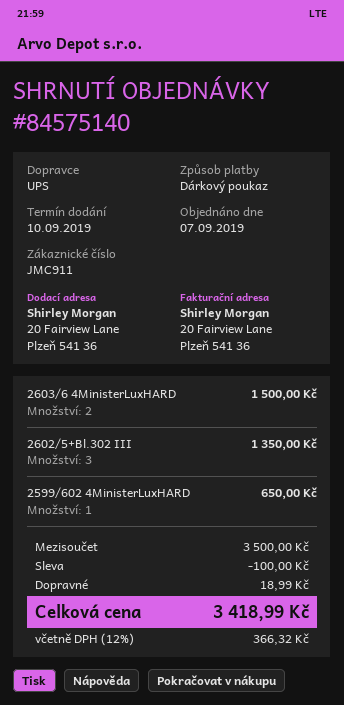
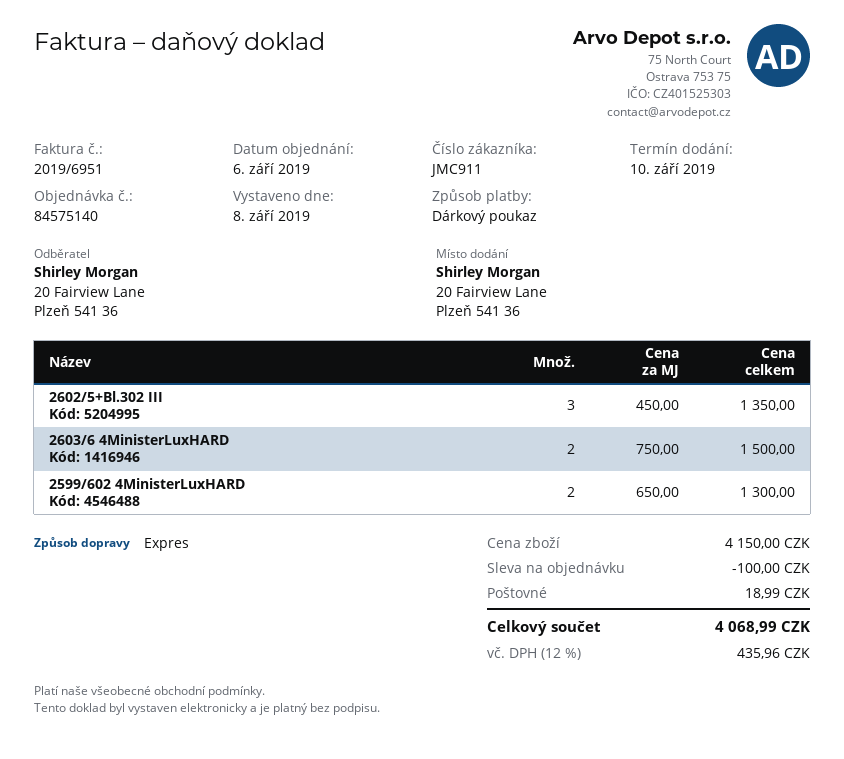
order date: 2019-09-07 -> 2019-09-06
shipping method: UPS -> express
2599/602 4MinisterLuxHARD: 1 for 650.00 -> 2 for 1300.00
subtotal: 3500.00 -> 4150.00
tax: 12% = 366.32 -> 12% = 435.96
total: 3418.99 -> 4068.99

